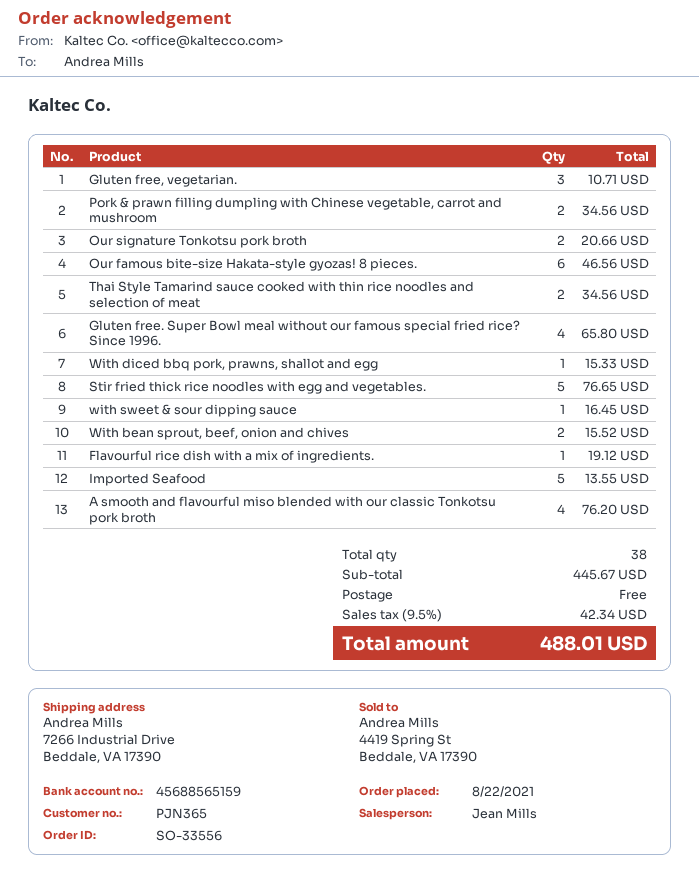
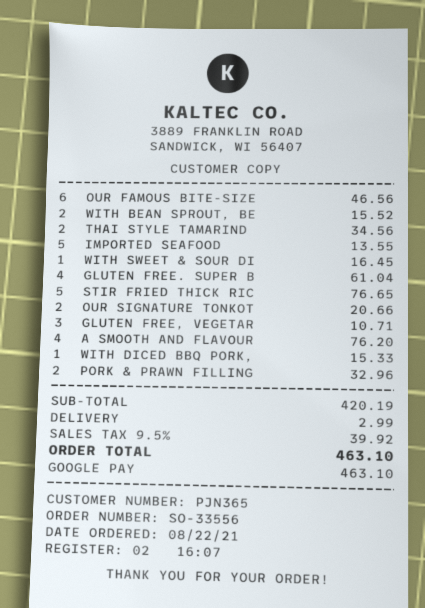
Pork & prawn filling dumpling with Chinese vegetable, carrot and mushroom: 2 for 34.56 -> 2 for 32.96
Gluten free. Super Bowl meal without our famous special fried rice? Since 1996.: 4 for 65.80 -> 4 for 61.04
Flavourful rice dish with a mix of ingredients.: 1 for 19.12 -> none
subtotal: 445.67 -> 420.19
shipping: 0.00 -> 2.99
tax: 9.5% = 42.34 -> 9.5% = 39.92
total: 488.01 -> 463.10

